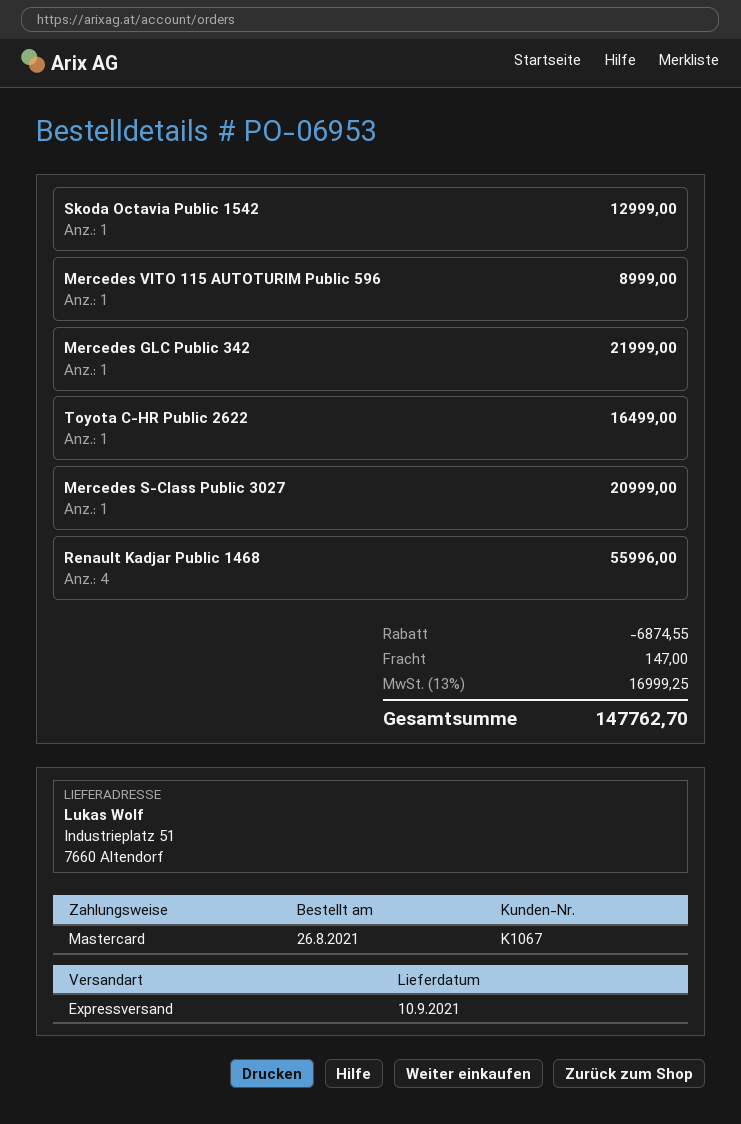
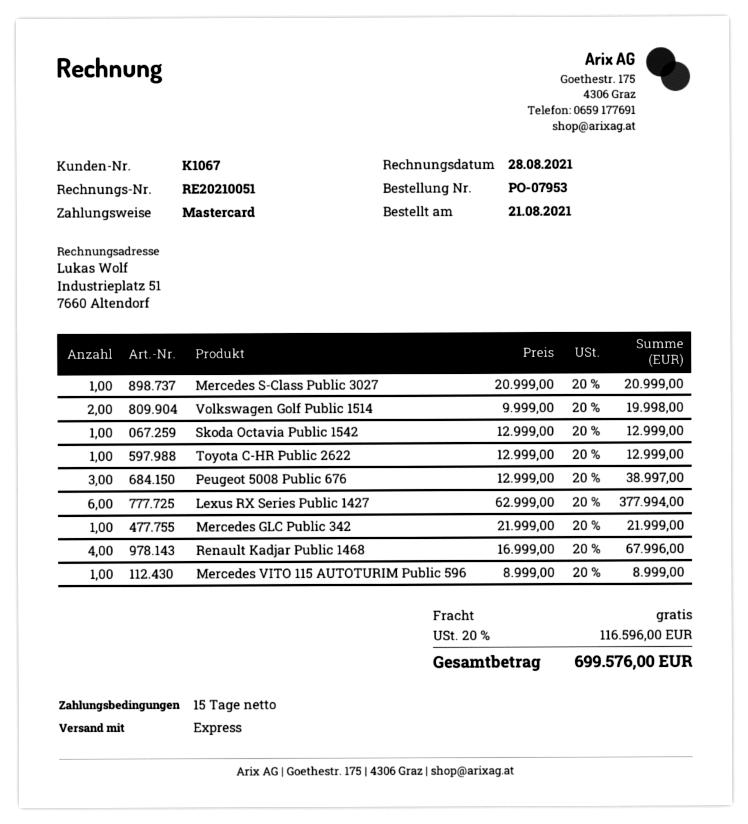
order number: PO-06953 -> PO-07953
order date: 2021-08-26 -> 2021-08-21
Toyota C-HR Public 2622: 1 for 16499.00 -> 1 for 12999.00
Renault Kadjar Public 1468: 4 for 55996.00 -> 4 for 67996.00
Volkswagen Golf Public 1514: none -> 2 for 19998.00
Peugeot 5008 Public 676: none -> 3 for 38997.00
Lexus RX Series Public 1427: none -> 6 for 377994.00
discount: 6874.55 -> none
shipping: 147.00 -> 0.00
tax: 13% = 16999.25 -> 20% = 116596.00
total: 147762.70 -> 699576.00

